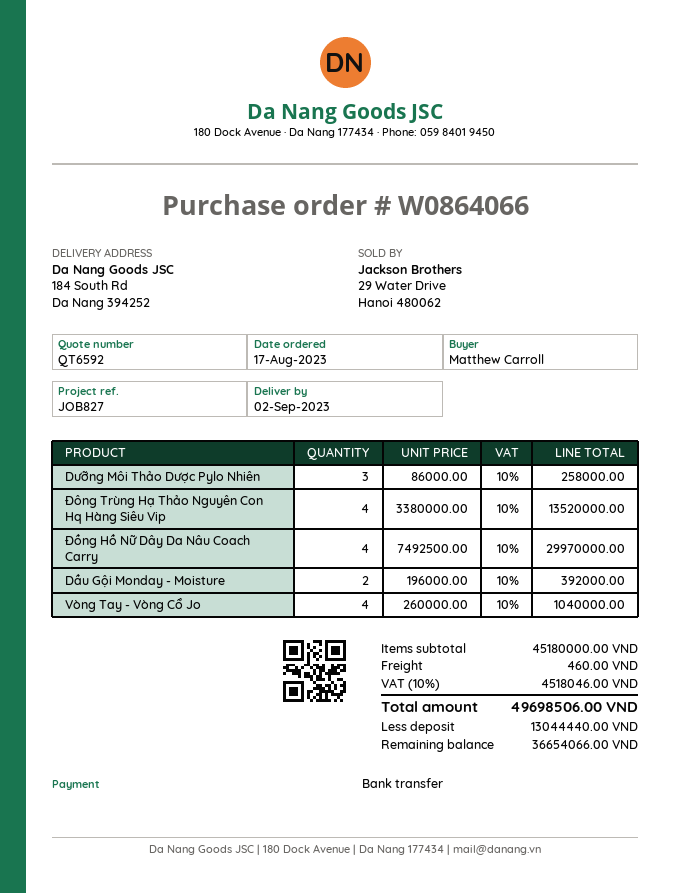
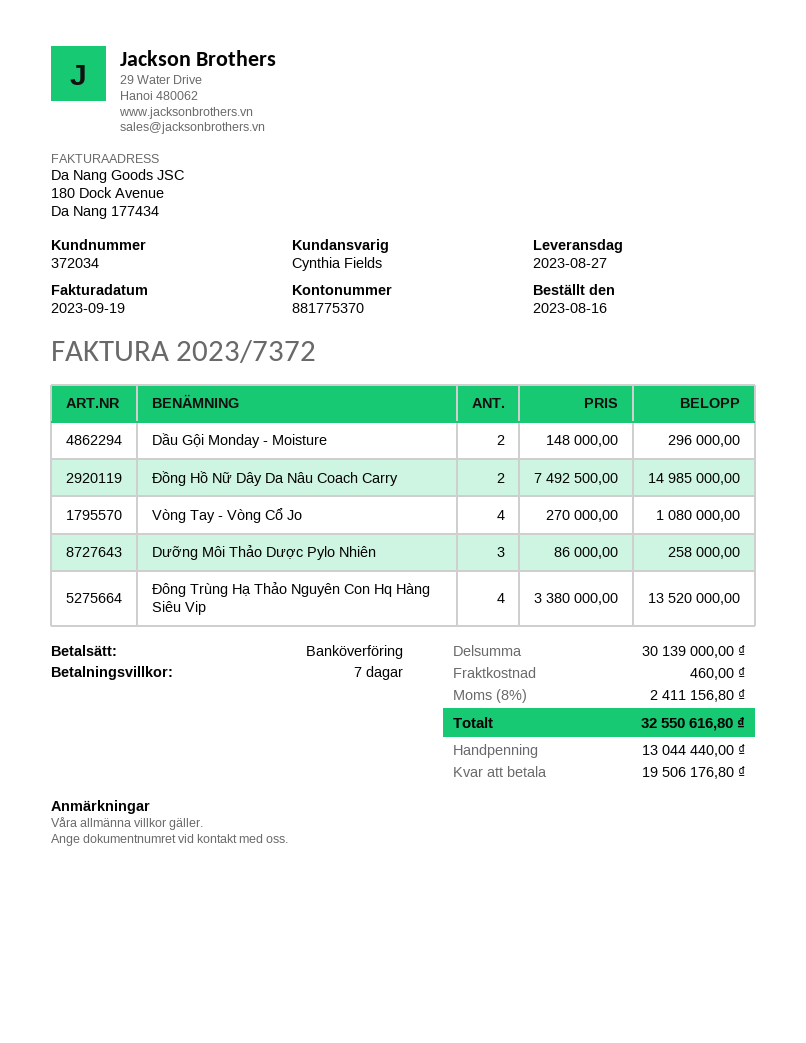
order date: 2023-08-17 -> 2023-08-16
delivery date: 2023-09-02 -> 2023-08-27
Đồng Hồ Nữ Dây Da Nâu Coach Carry: 4 x 7492500.00 = 29970000.00 -> 2 x 7492500.00 = 14985000.00
Dầu Gội Monday - Moisture: 2 x 196000.00 = 392000.00 -> 2 x 148000.00 = 296000.00
Vòng Tay - Vòng Cổ Jo: 4 x 260000.00 = 1040000.00 -> 4 x 270000.00 = 1080000.00
subtotal: 45180000.00 -> 30139000.00
tax: 10% = 4518046.00 -> 8% = 2411156.80
total: 49698506.00 -> 32550616.80
balance: 36654066.00 -> 19506176.80

